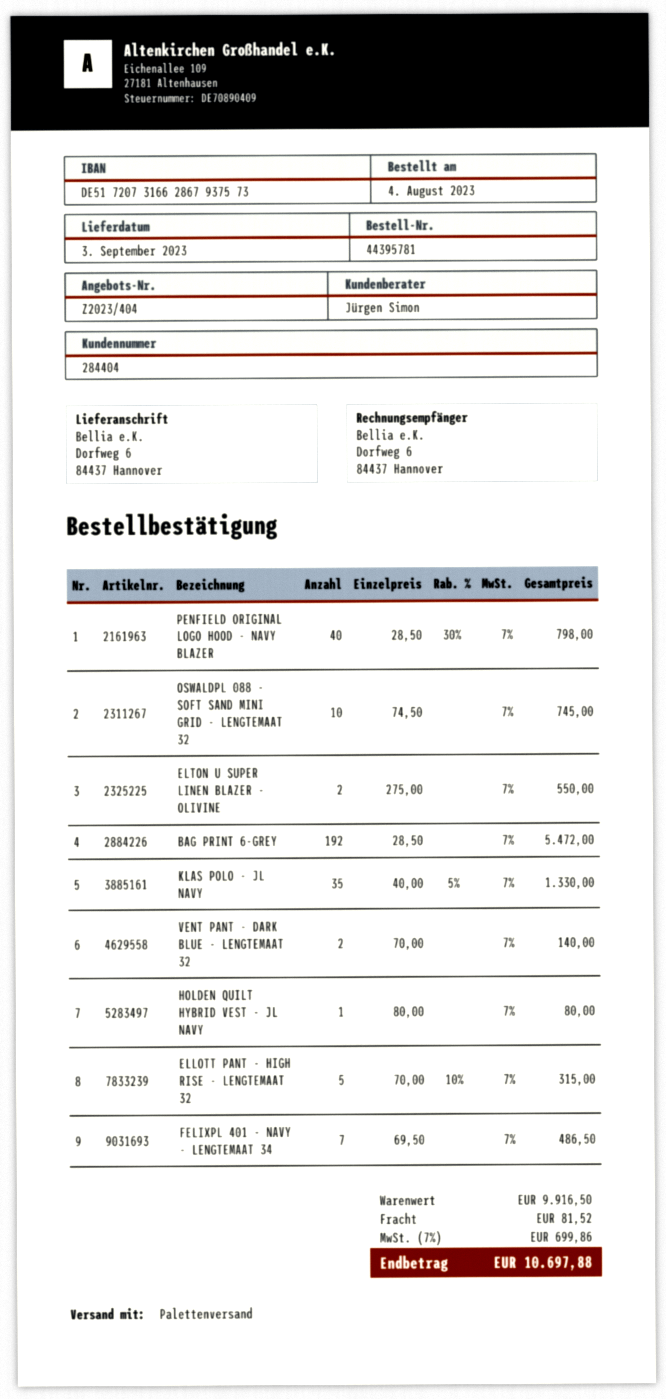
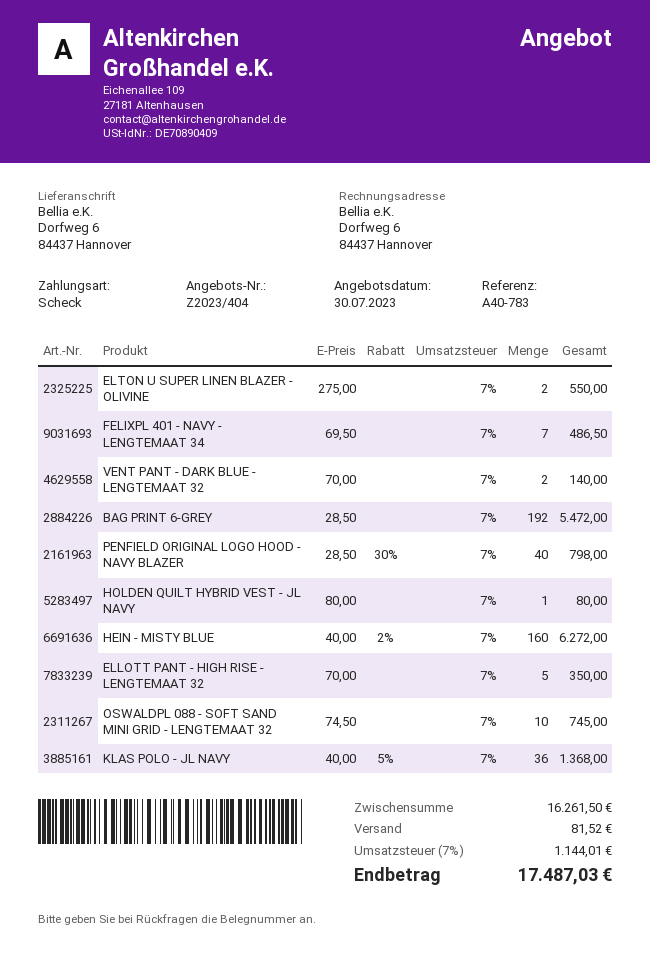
KLAS POLO - JL NAVY: 35 x 40.00 - 5% = 1330.00 -> 36 x 40.00 - 5% = 1368.00
ELLOTT PANT - HIGH RISE - LENGTEMAAT 32: 5 x 70.00 - 10% = 315.00 -> 5 x 70.00 = 350.00
HEIN - MISTY BLUE: none -> 160 x 40.00 - 2% = 6272.00
subtotal: 9916.50 -> 16261.50
tax: 7% = 699.86 -> 7% = 1144.01
total: 10697.88 -> 17487.03

